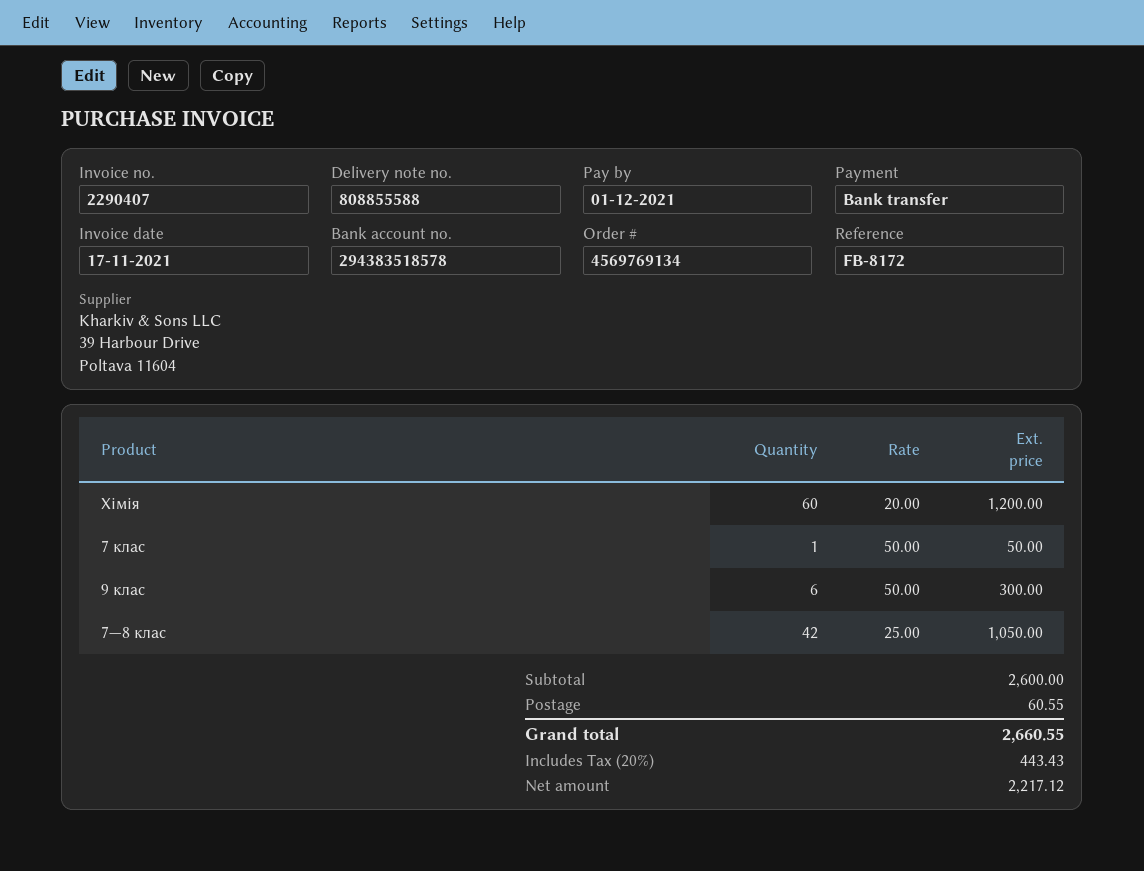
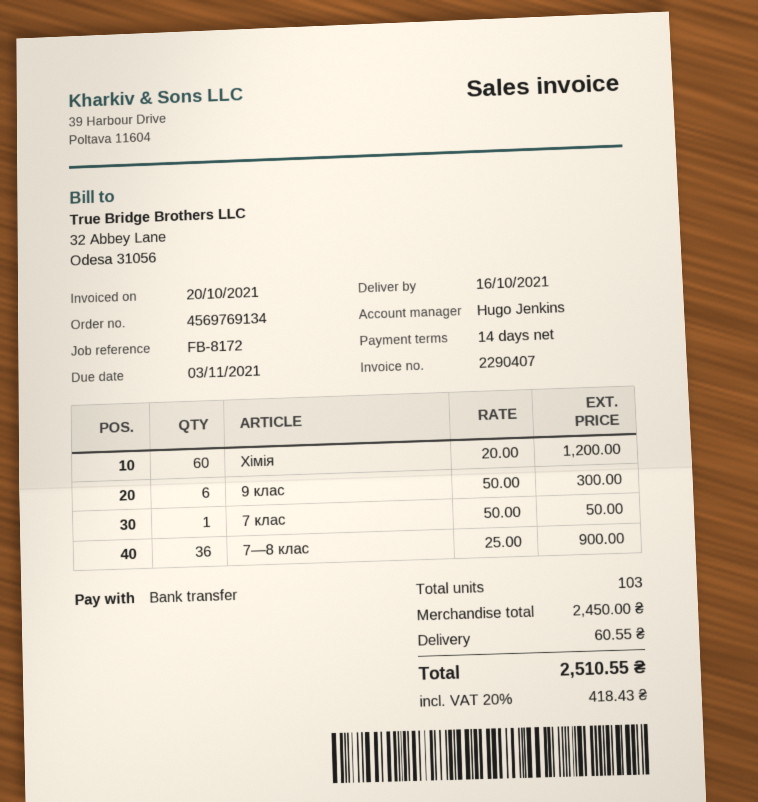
invoice date: 2021-11-17 -> 2021-10-20
due date: 2021-12-01 -> 2021-11-03
7—8 клас: 42 x 25.00 = 1050.00 -> 36 x 25.00 = 900.00
subtotal: 2600.00 -> 2450.00
tax: 20% = 443.43 -> 20% = 418.43
total: 2660.55 -> 2510.55

